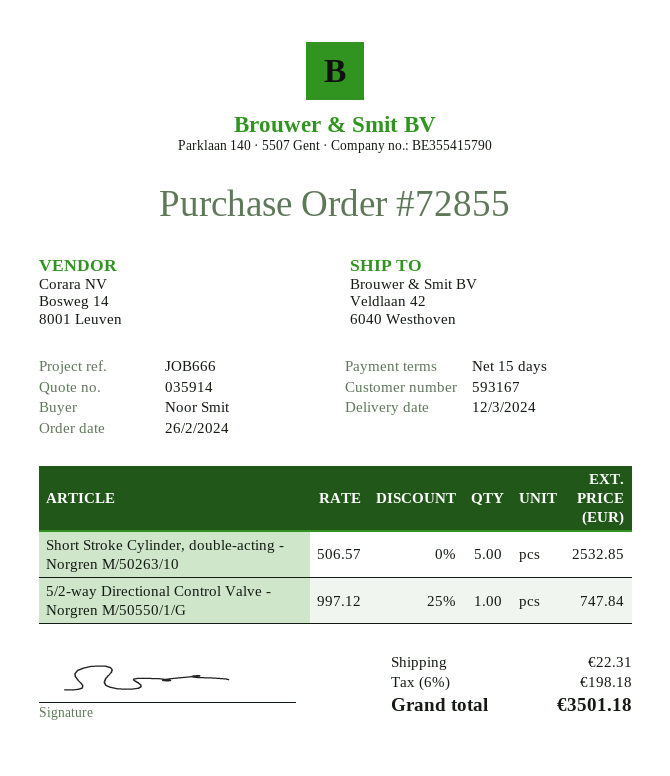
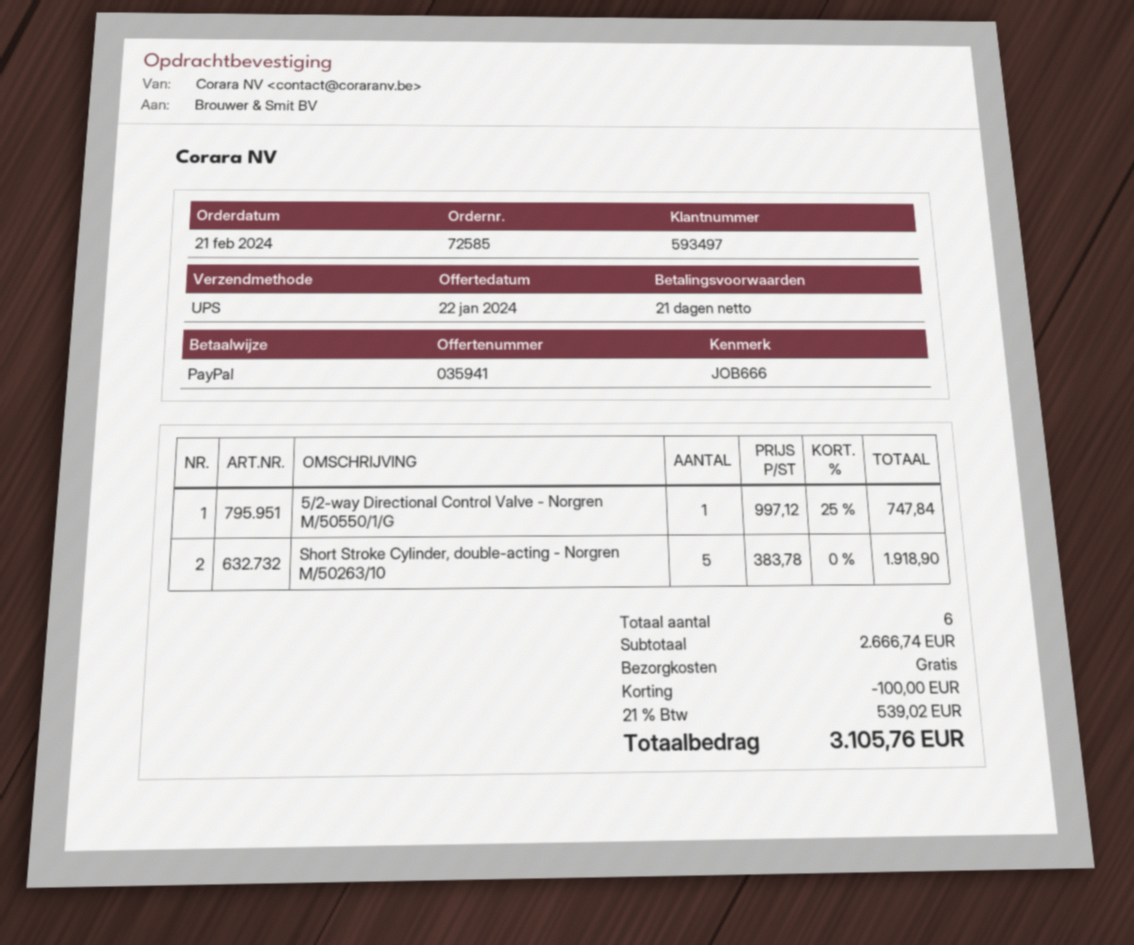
quote number: 035914 -> 035941
order number: 72855 -> 72585
order date: 2024-02-26 -> 2024-02-21
payment terms: 15 days -> 21 days
customer number: 593167 -> 593497
Short Stroke Cylinder, double-acting - Norgren M/50263/10: 5 x 506.57 = 2532.85 -> 5 x 383.78 = 1918.90
discount: none -> 100.00
shipping: 22.31 -> 0.00
tax: 6% = 198.18 -> 21% = 539.02
total: 3501.18 -> 3105.76

